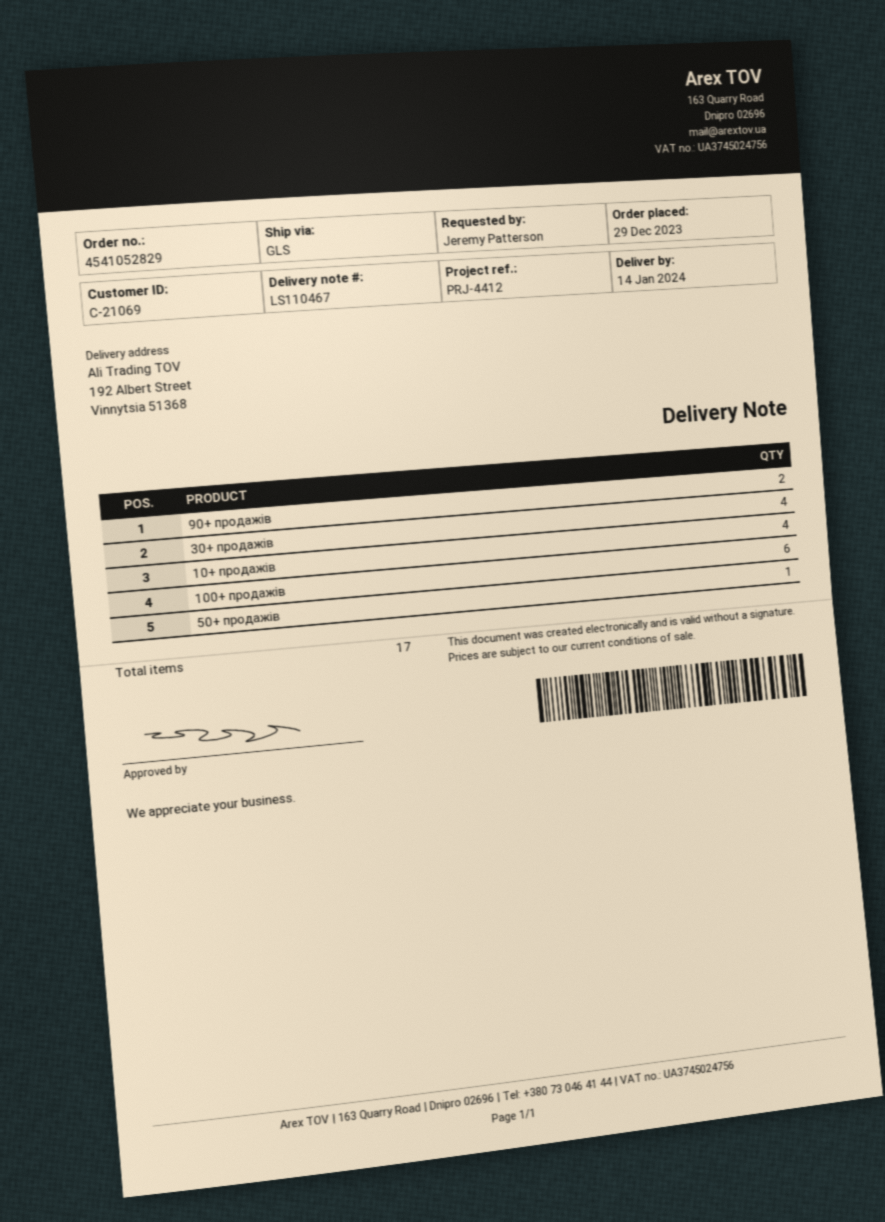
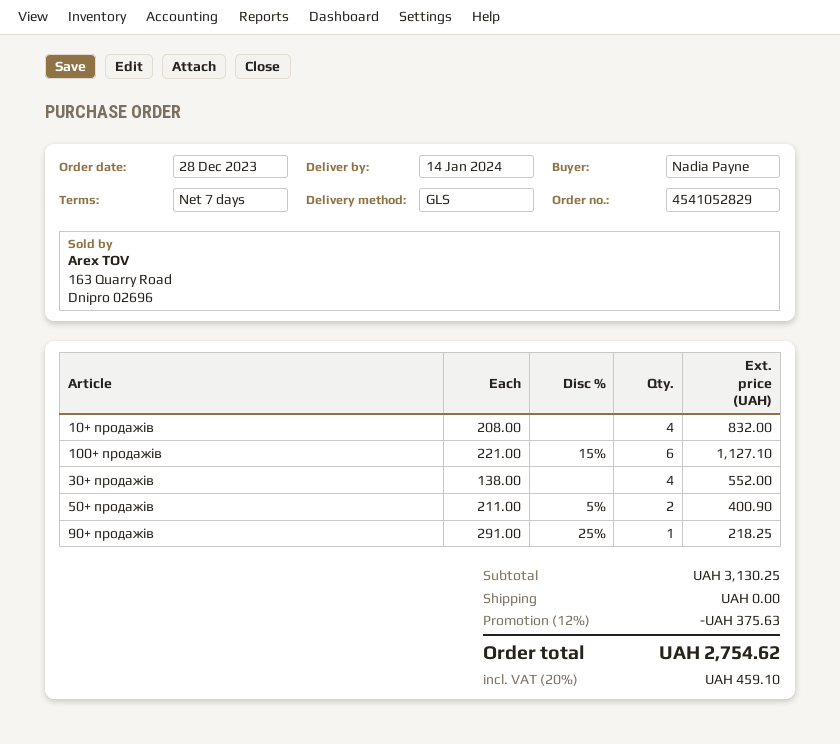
order date: 2023-12-29 -> 2023-12-28
ordered by: Jeremy Patterson -> Nadia Payne
90+ продажів: 2 -> 1
50+ продажів: 1 -> 2

